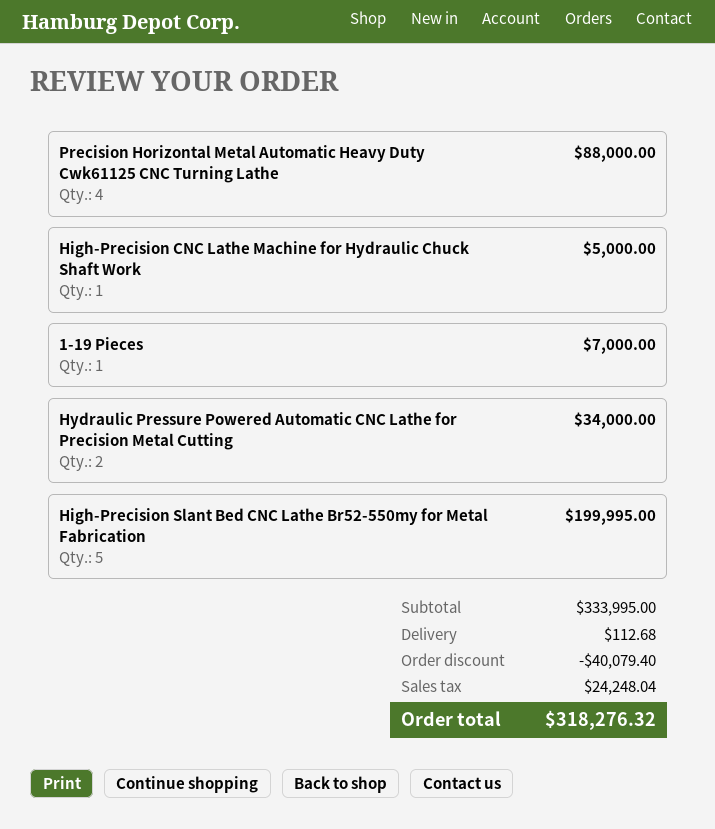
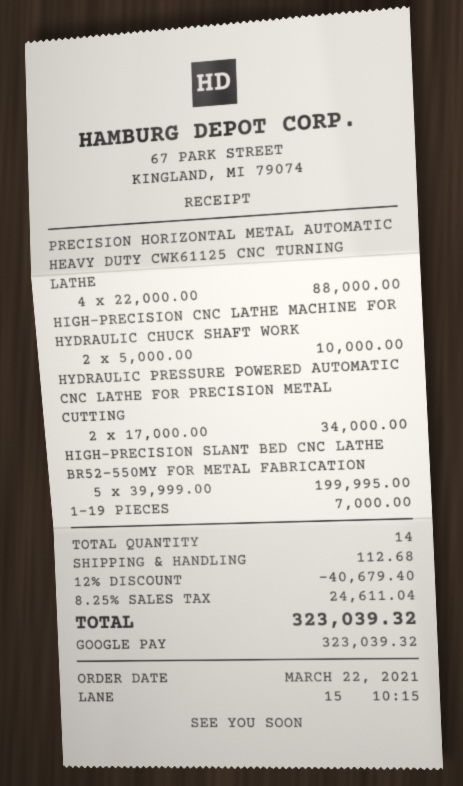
High-Precision CNC Lathe Machine for Hydraulic Chuck Shaft Work: 1 for 5000.00 -> 2 for 10000.00
discount: 40079.40 -> 40679.40
tax: 24248.04 -> 24611.04
total: 318276.32 -> 323039.32

